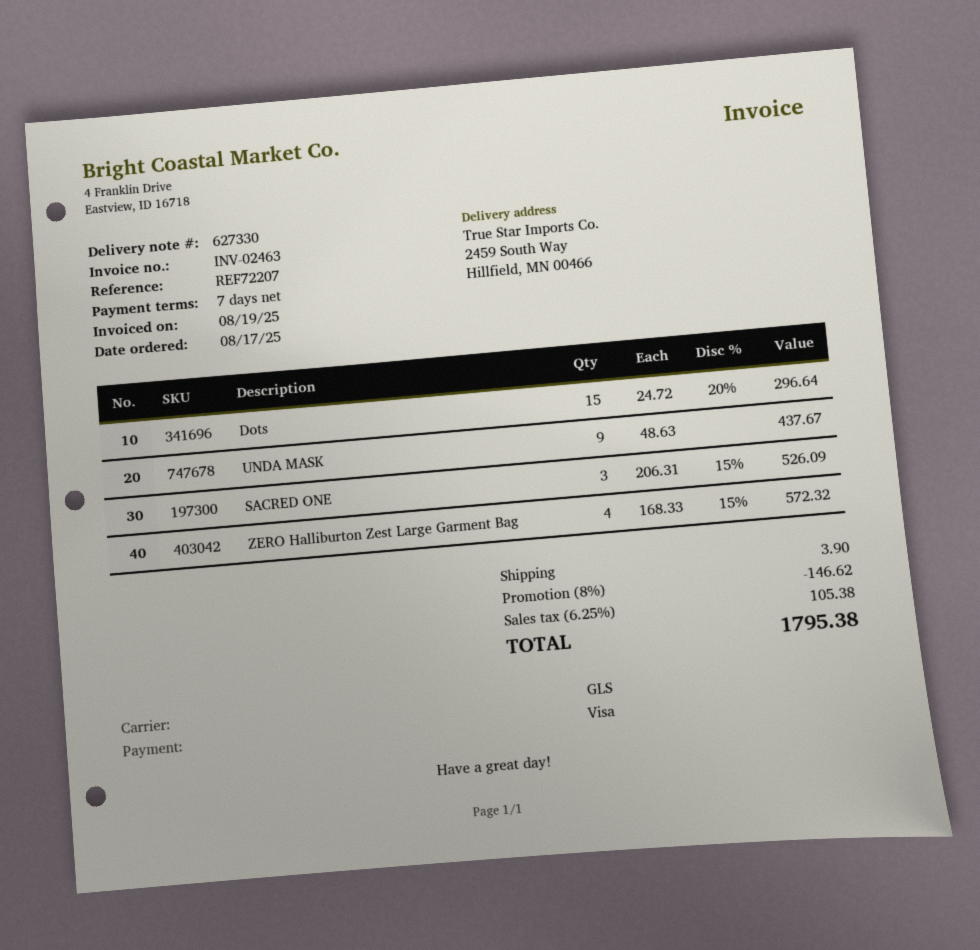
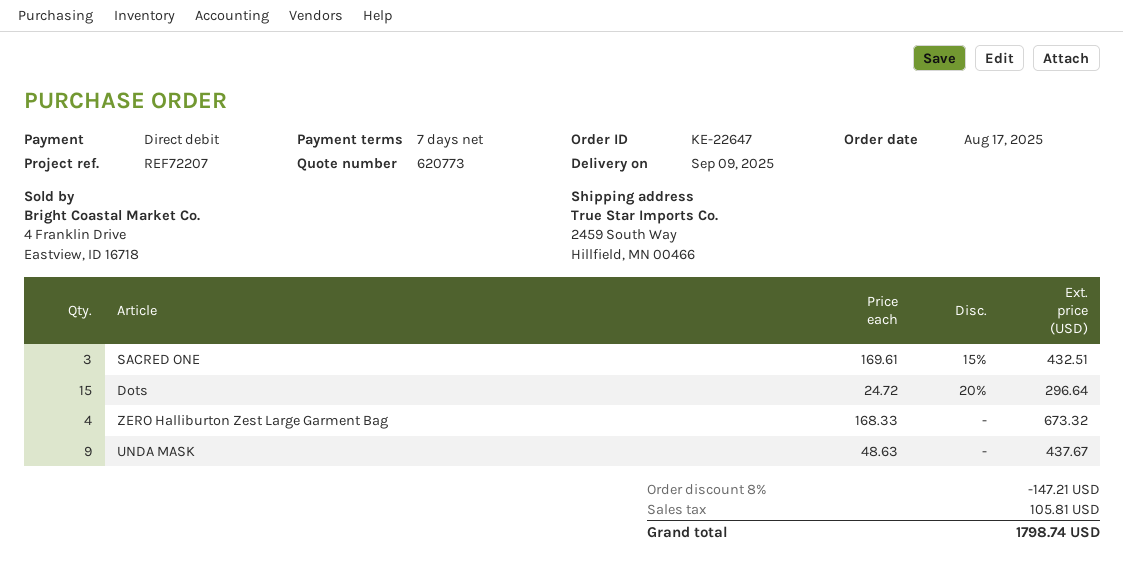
payment method: Visa -> direct debit
SACRED ONE: 3 x 206.31 - 15% = 526.09 -> 3 x 169.61 - 15% = 432.51
ZERO Halliburton Zest Large Garment Bag: 4 x 168.33 - 15% = 572.32 -> 4 x 168.33 = 673.32
discount: 8% = 146.62 -> 8% = 147.21
shipping: 3.90 -> none
tax: 105.38 -> 105.81
total: 1795.38 -> 1798.74

